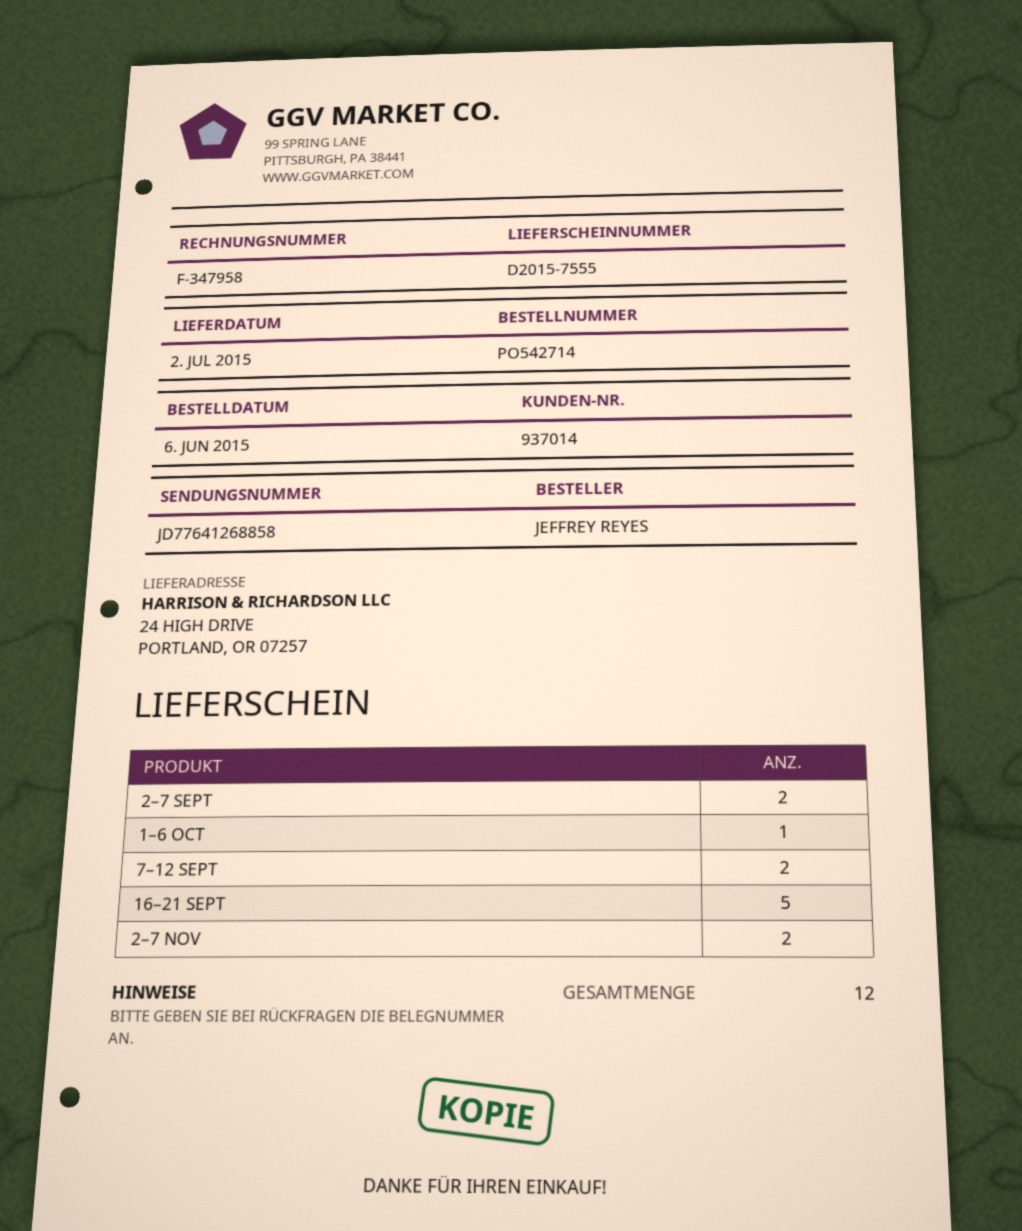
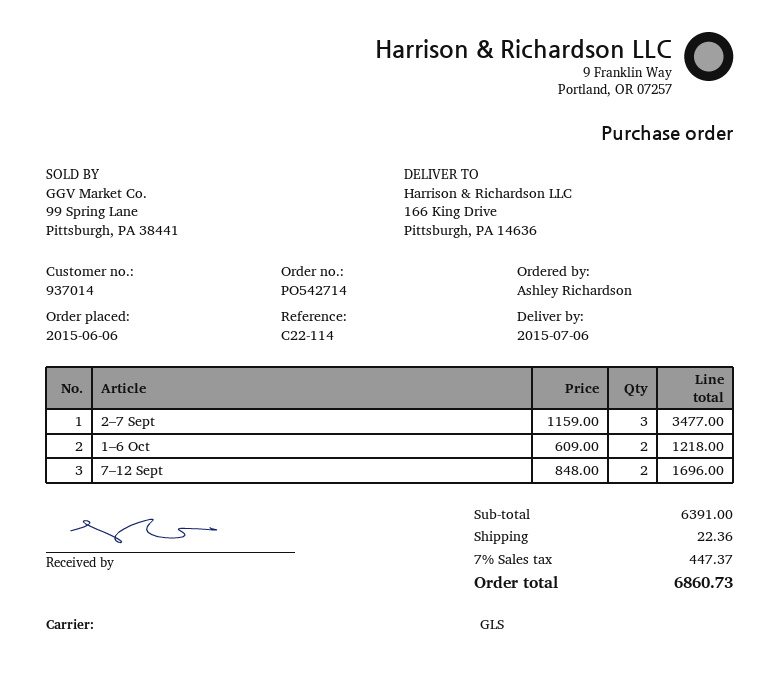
delivery date: 2015-07-02 -> 2015-07-06
ordered by: JEFFREY REYES -> Ashley Richardson
ship to: 24 HIGH DRIVE, PORTLAND, OR 07257 -> 166 King Drive, Pittsburgh, PA 14636
2–7 SEPT: 2 -> 3
1–6 OCT: 1 -> 2
16–21 SEPT: 5 -> none
2–7 NOV: 2 -> none

